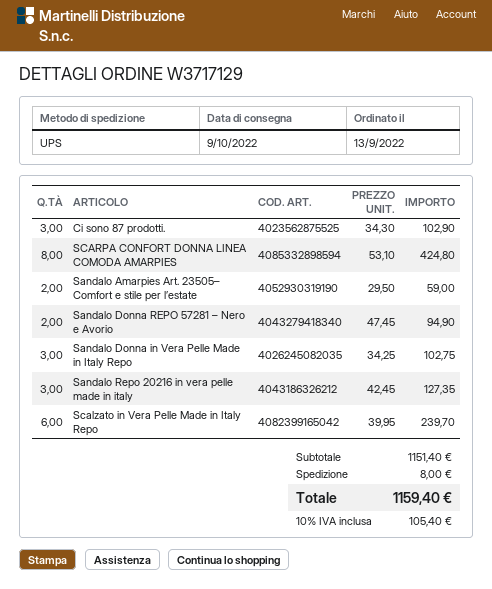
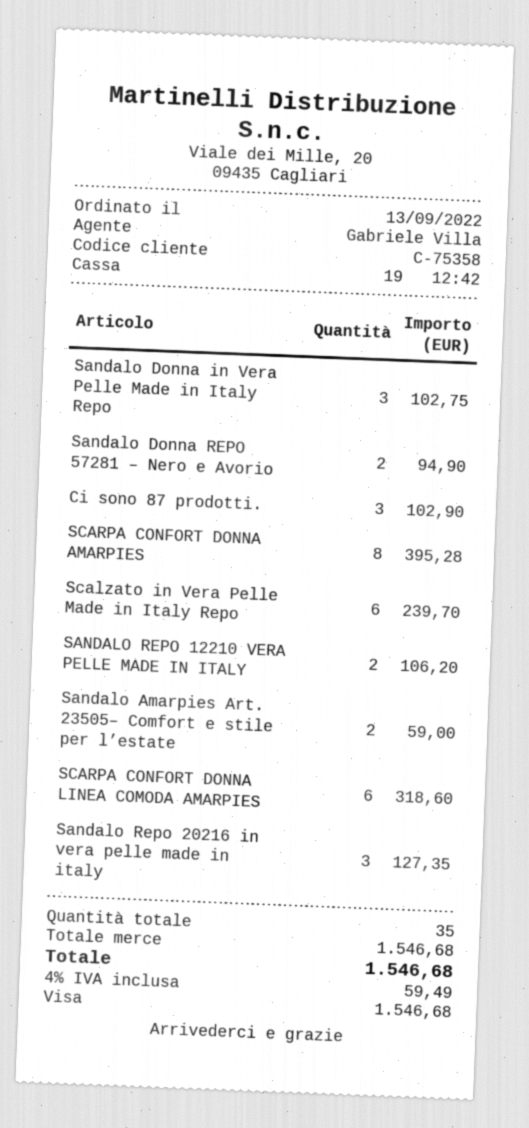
SCARPA CONFORT DONNA LINEA COMODA AMARPIES: 8 for 424.80 -> 6 for 318.60
SCARPA CONFORT DONNA AMARPIES: none -> 8 for 395.28
SANDALO REPO 12210 VERA PELLE MADE IN ITALY: none -> 2 for 106.20
subtotal: 1151.40 -> 1546.68
shipping: 8.00 -> none
tax: 10% = 105.40 -> 4% = 59.49
total: 1159.40 -> 1546.68

